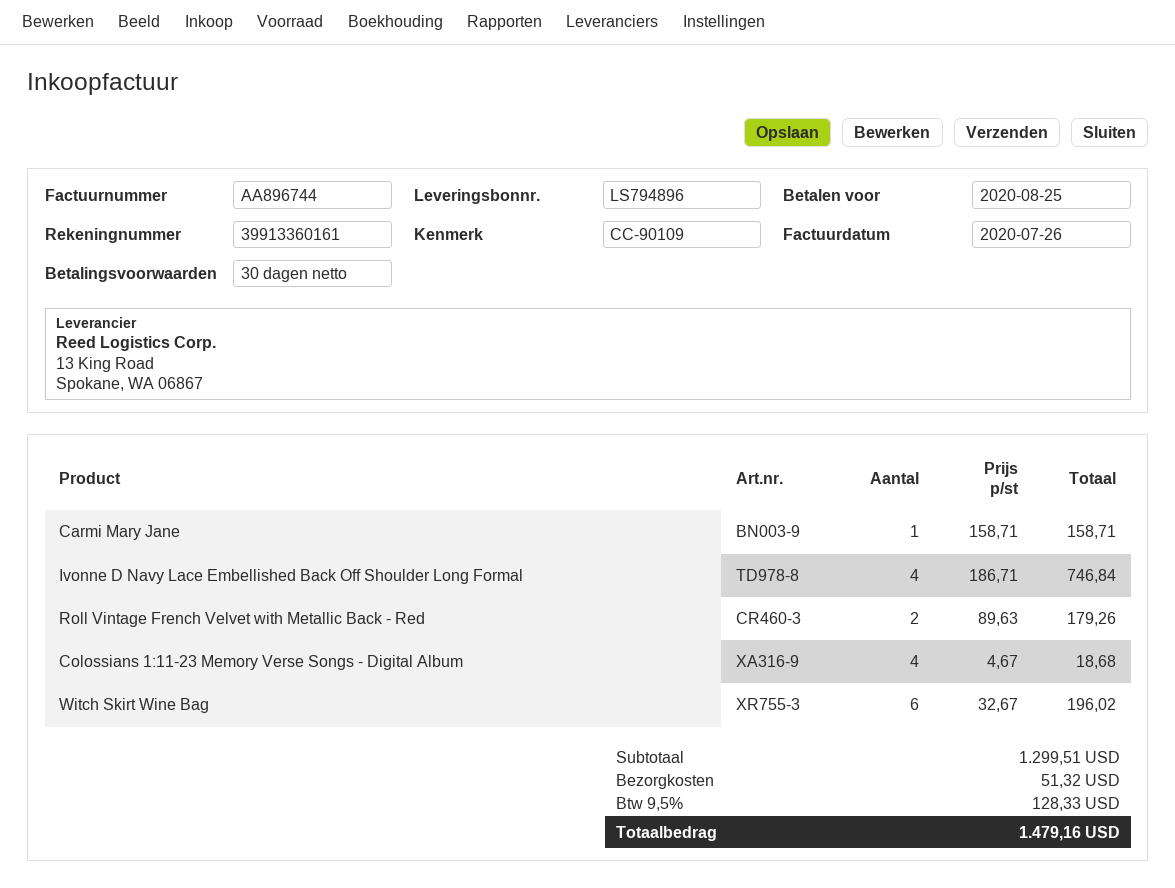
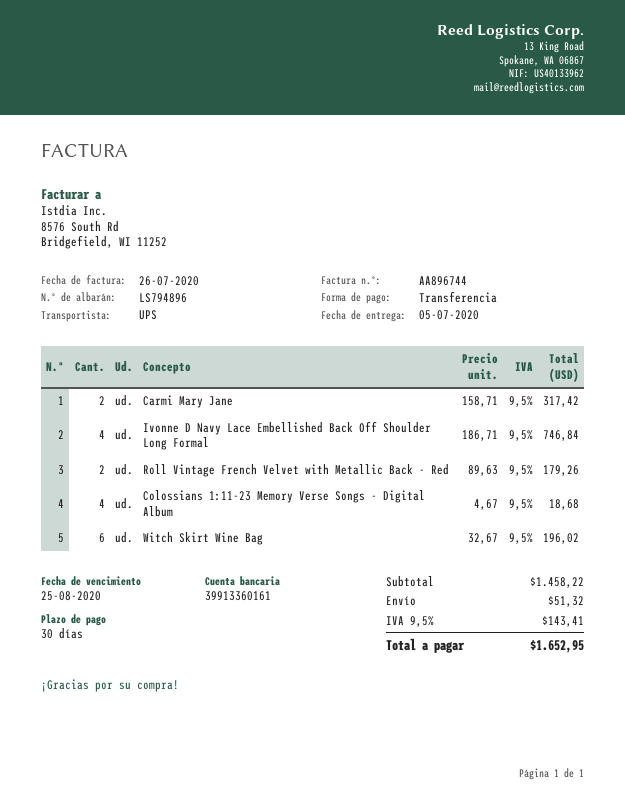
Carmi Mary Jane: 1 x 158.71 = 158.71 -> 2 x 158.71 = 317.42
subtotal: 1299.51 -> 1458.22
tax: 9.5% = 128.33 -> 9.5% = 143.41
total: 1479.16 -> 1652.95

